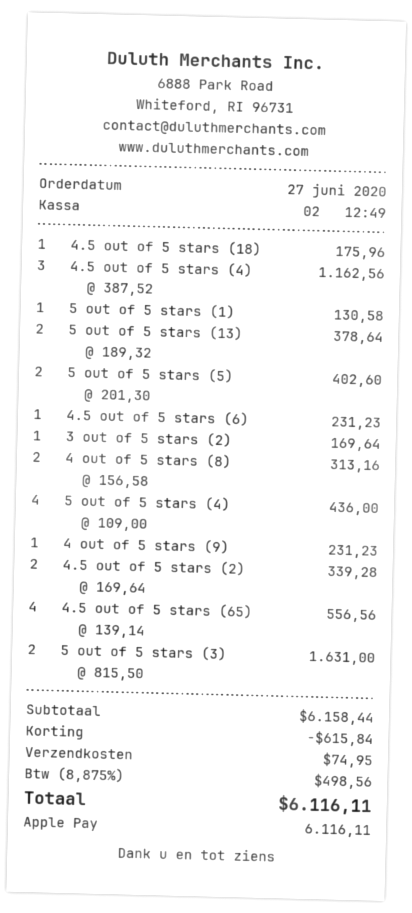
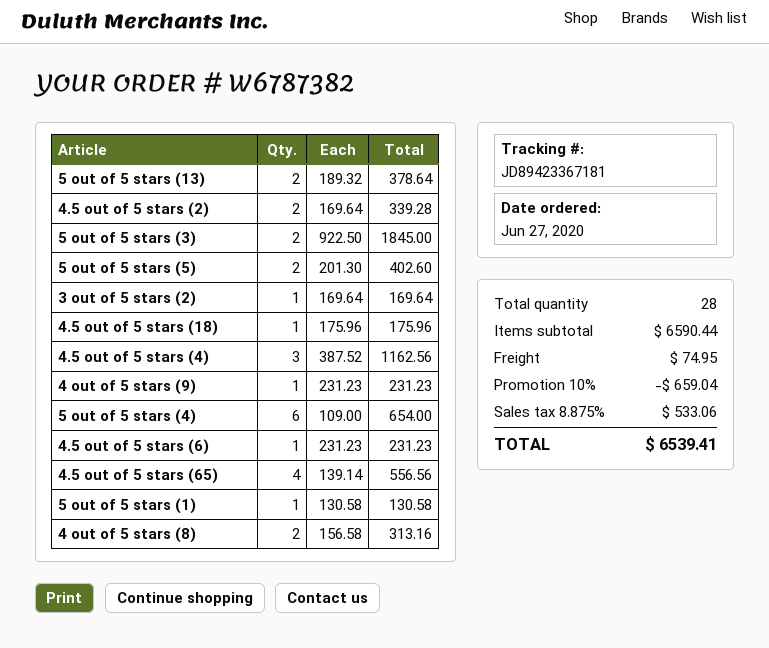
5 out of 5 stars (4): 4 x 109.00 = 436.00 -> 6 x 109.00 = 654.00
5 out of 5 stars (3): 2 x 815.50 = 1631.00 -> 2 x 922.50 = 1845.00
subtotal: 6158.44 -> 6590.44
discount: 615.84 -> 659.04
tax: 8.875% = 498.56 -> 8.875% = 533.06
total: 6116.11 -> 6539.41

